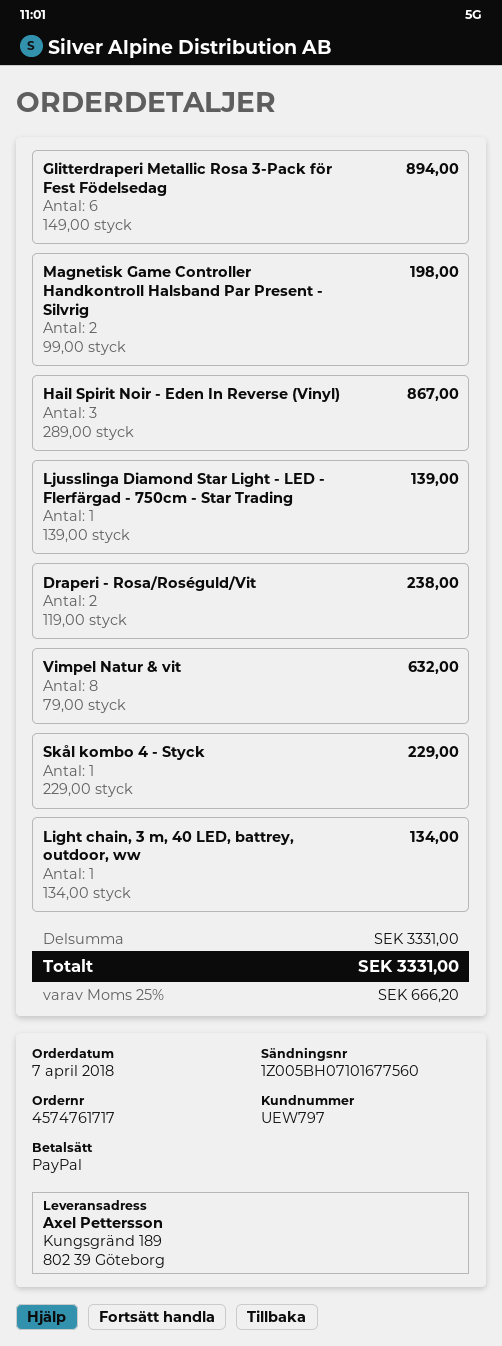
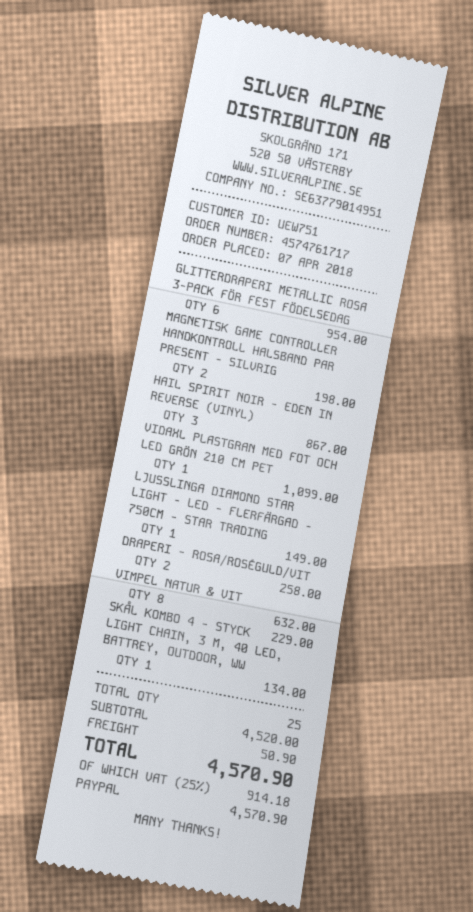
customer number: UEW797 -> UEW751
Glitterdraperi Metallic Rosa 3-Pack för Fest Födelsedag: 6 for 894.00 -> 6 for 954.00
Ljusslinga Diamond Star Light - LED - Flerfärgad - 750cm - Star Trading: 1 for 139.00 -> 1 for 149.00
Draperi - Rosa/Roséguld/Vit: 2 for 238.00 -> 2 for 258.00
VIDAXL PLASTGRAN MED FOT OCH LED GRÖN 210 CM PET: none -> 1 for 1099.00
subtotal: 3331.00 -> 4520.00
shipping: none -> 50.90
tax: 25% = 666.20 -> 25% = 914.18
total: 3331.00 -> 4570.90

